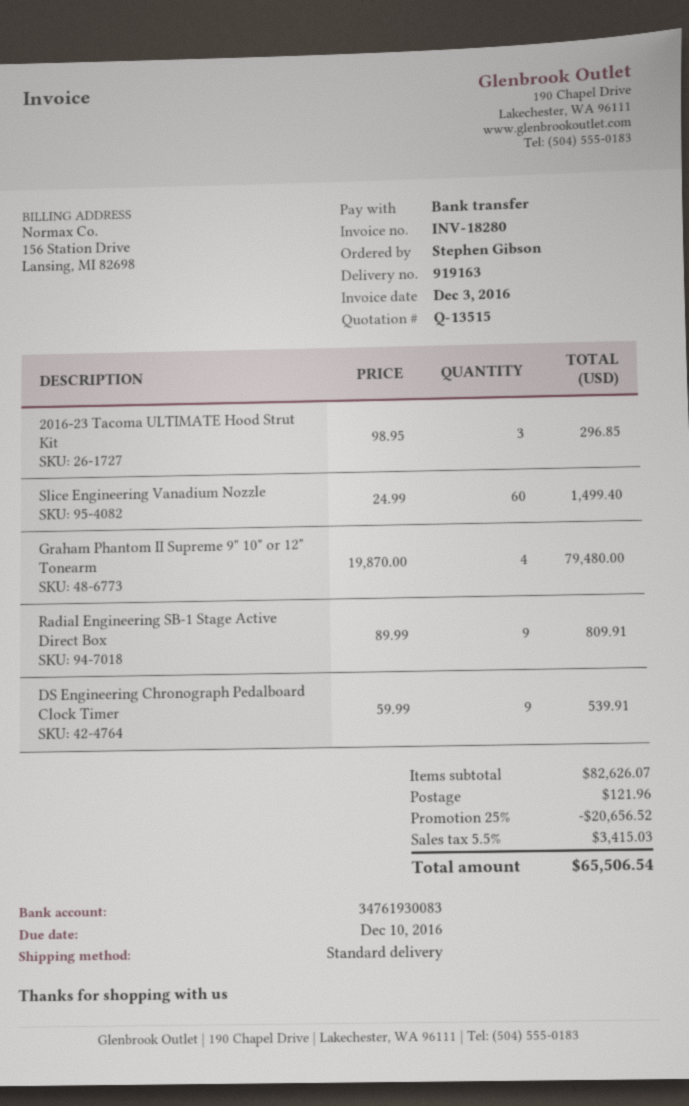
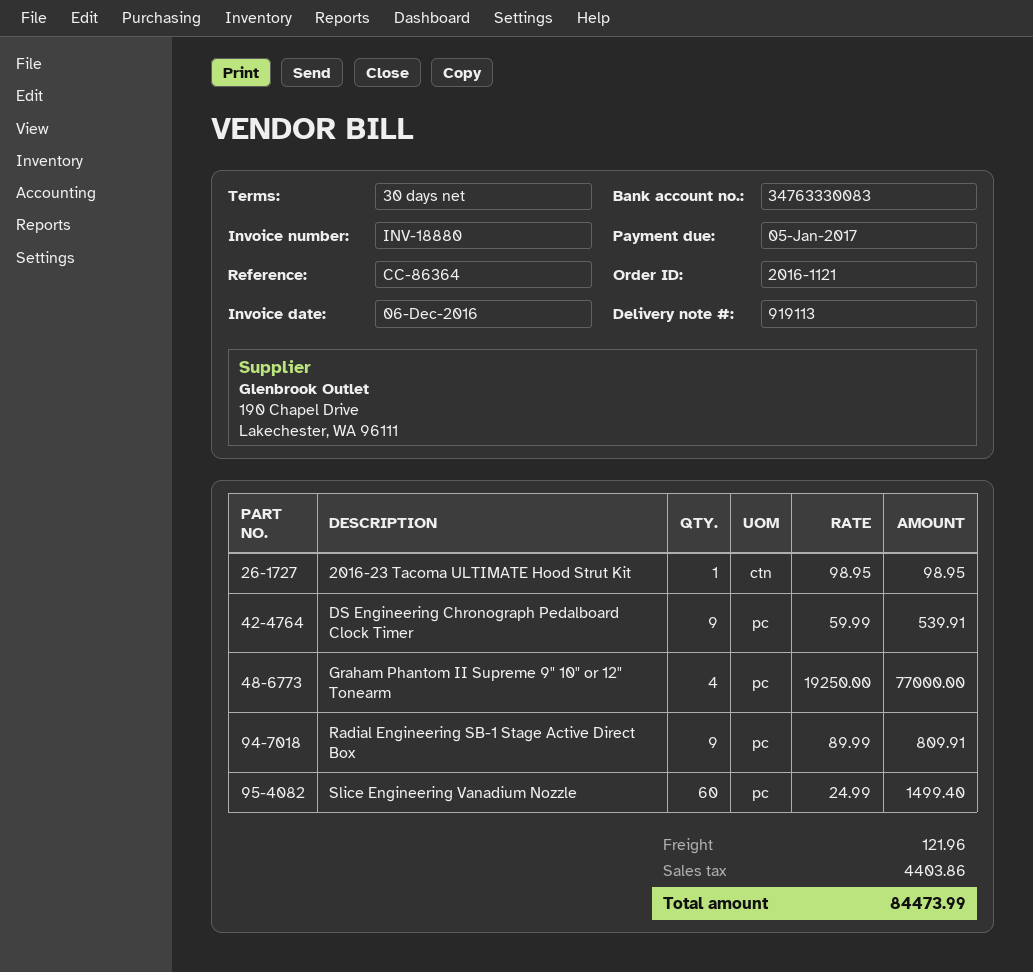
delivery note number: 919163 -> 919113
invoice number: INV-18280 -> INV-18880
invoice date: 2016-12-03 -> 2016-12-06
due date: 2016-12-10 -> 2017-01-05
bank account: 34761930083 -> 34763330083
2016-23 Tacoma ULTIMATE Hood Strut Kit: 3 x 98.95 = 296.85 -> 1 x 98.95 = 98.95
Graham Phantom II Supreme 9" 10" or 12" Tonearm: 4 x 19870.00 = 79480.00 -> 4 x 19250.00 = 77000.00
discount: 25% = 20656.52 -> none
tax: 3415.03 -> 4403.86
total: 65506.54 -> 84473.99

